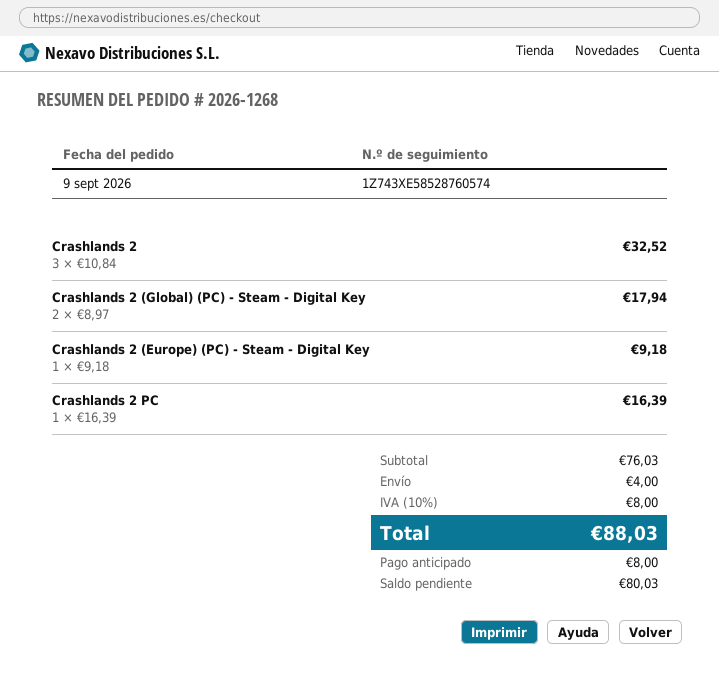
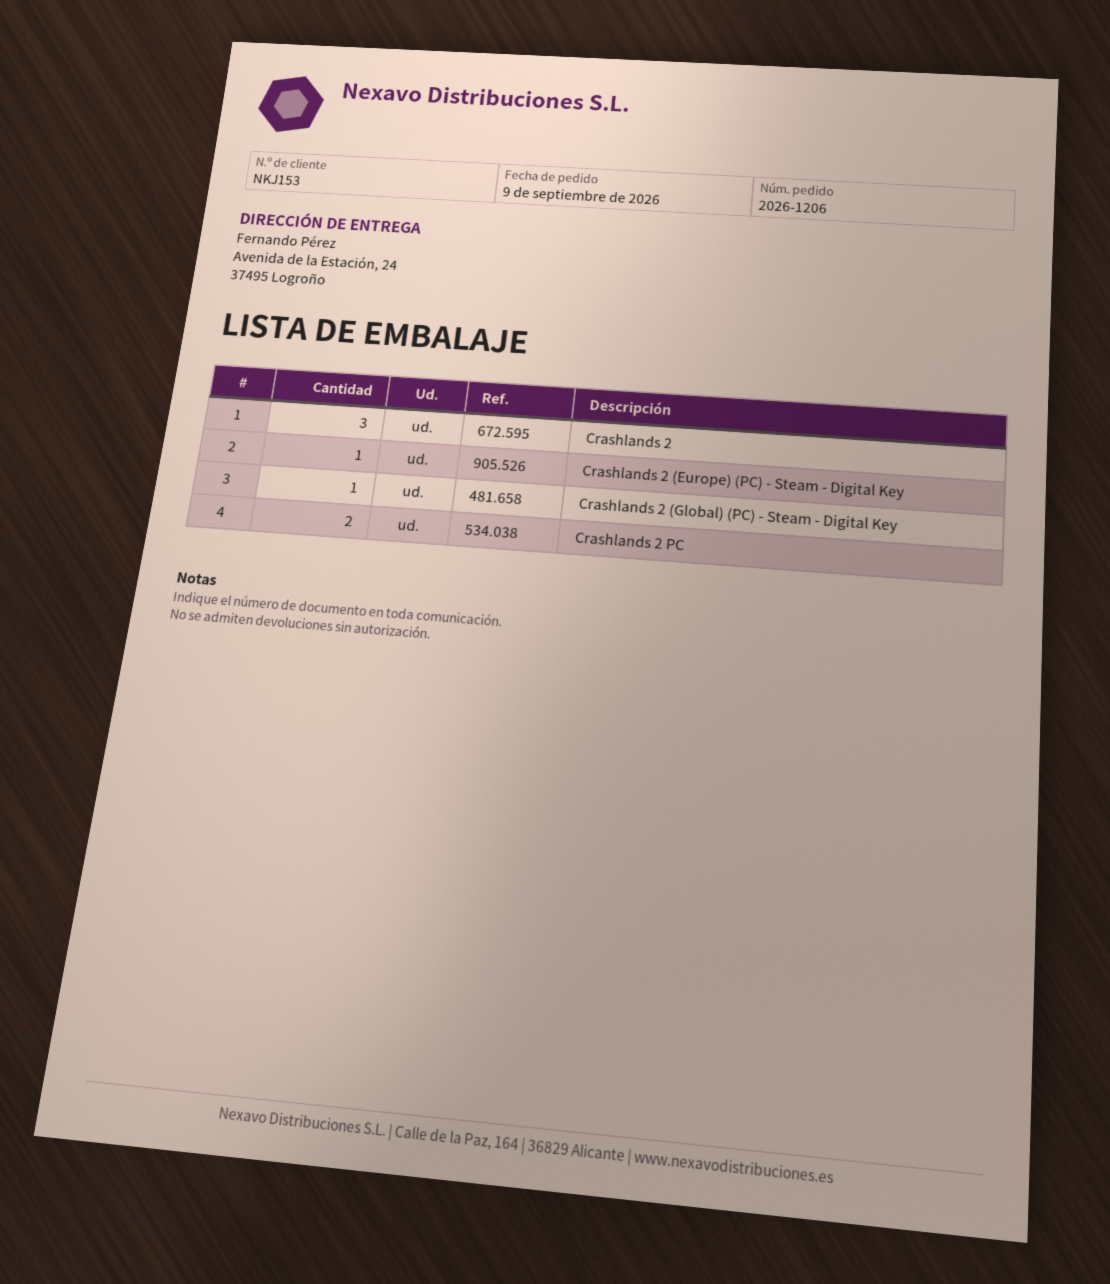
order number: 2026-1268 -> 2026-1206
Crashlands 2 (Global) (PC) - Steam - Digital Key: 2 -> 1
Crashlands 2 PC: 1 -> 2

